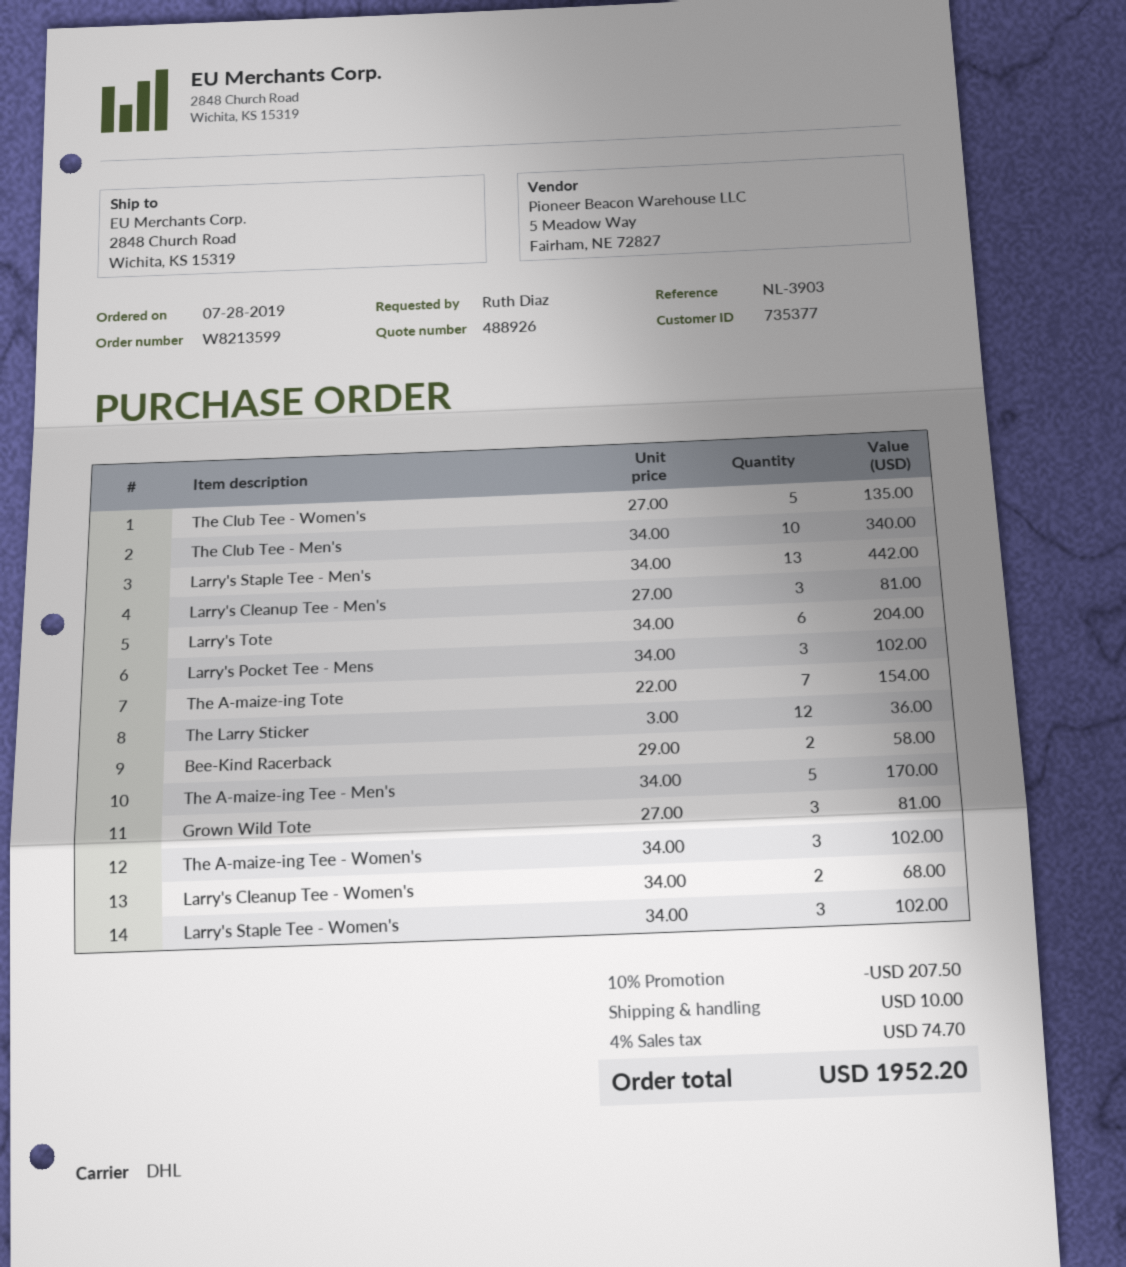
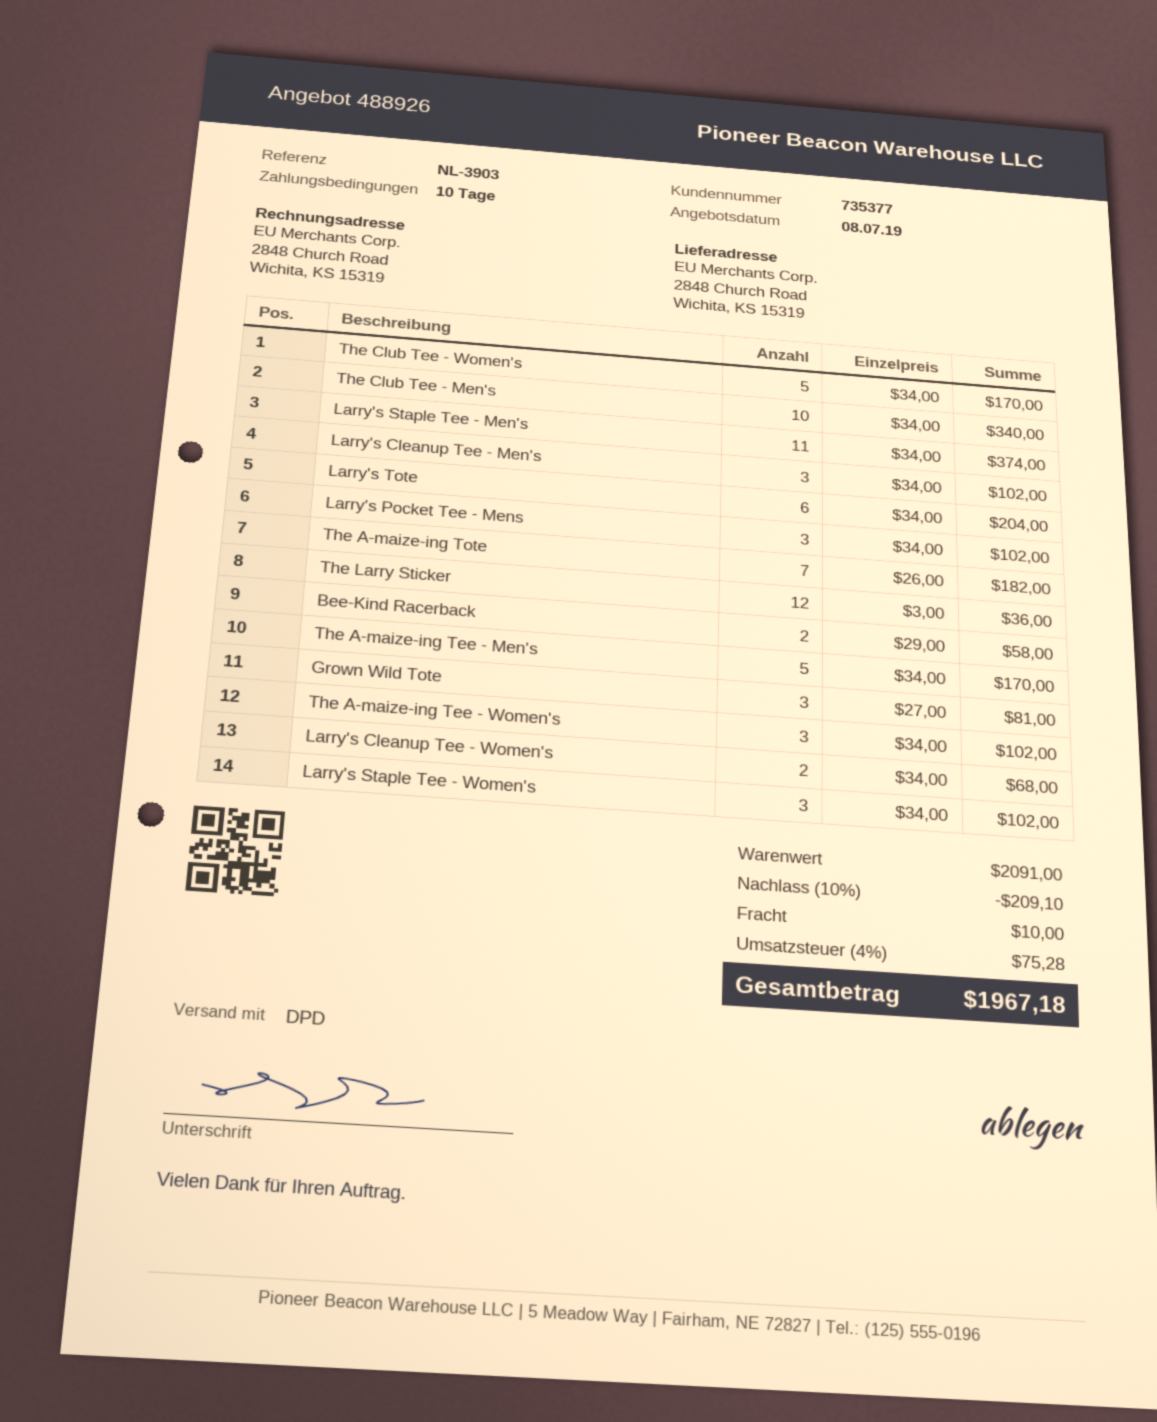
shipping method: DHL -> DPD
The Club Tee - Women's: 5 x 27.00 = 135.00 -> 5 x 34.00 = 170.00
Larry's Staple Tee - Men's: 13 x 34.00 = 442.00 -> 11 x 34.00 = 374.00
Larry's Cleanup Tee - Men's: 3 x 27.00 = 81.00 -> 3 x 34.00 = 102.00
The A-maize-ing Tote: 7 x 22.00 = 154.00 -> 7 x 26.00 = 182.00
discount: 10% = 207.50 -> 10% = 209.10
tax: 4% = 74.70 -> 4% = 75.28
total: 1952.20 -> 1967.18

